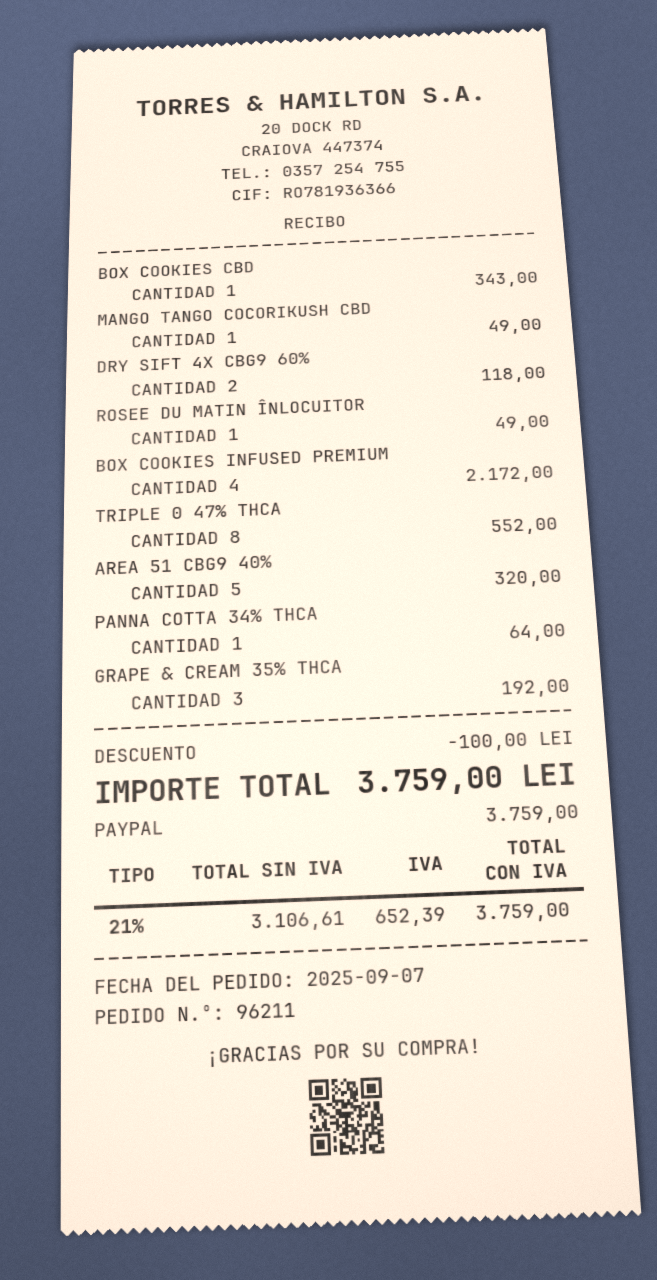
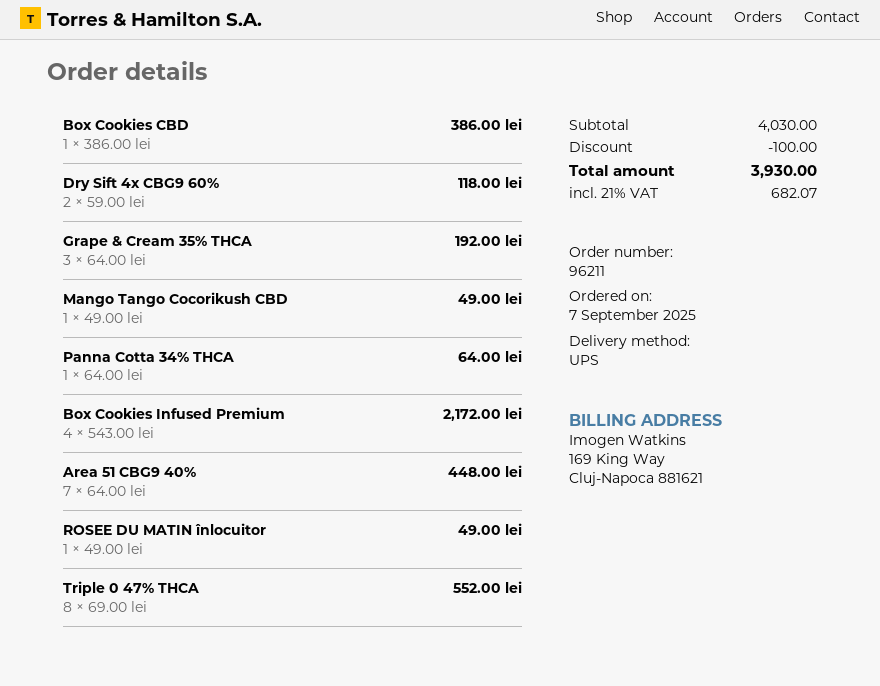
BOX COOKIES CBD: 1 for 343.00 -> 1 for 386.00
AREA 51 CBG9 40%: 5 for 320.00 -> 7 for 448.00
tax: 21% = 652.39 -> 21% = 682.07
total: 3759.00 -> 3930.00

